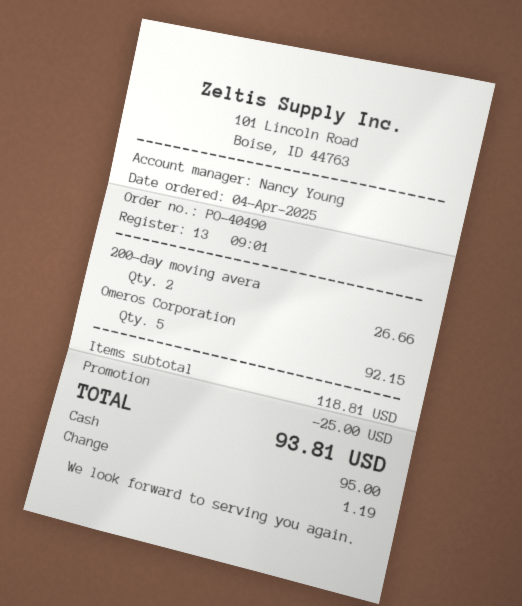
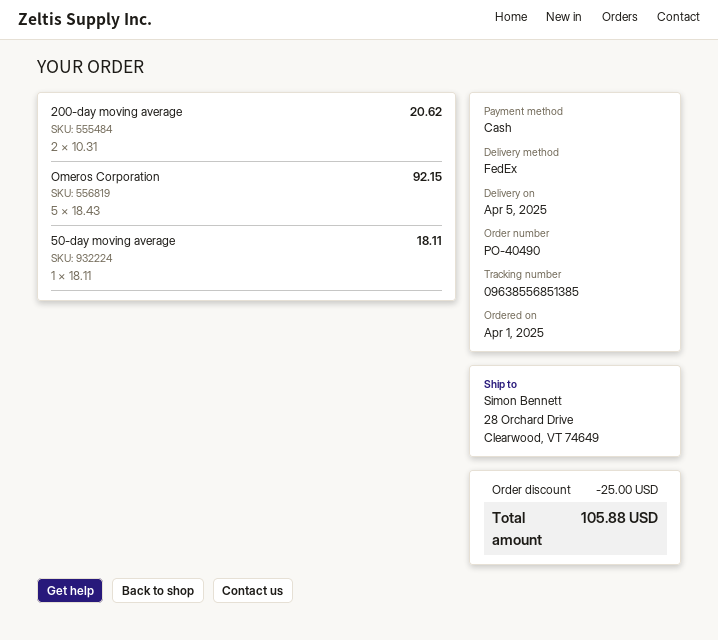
order date: 2025-04-04 -> 2025-04-01
200-day moving avera: 2 for 26.66 -> 2 for 20.62
50-day moving average: none -> 1 for 18.11
total: 93.81 -> 105.88

